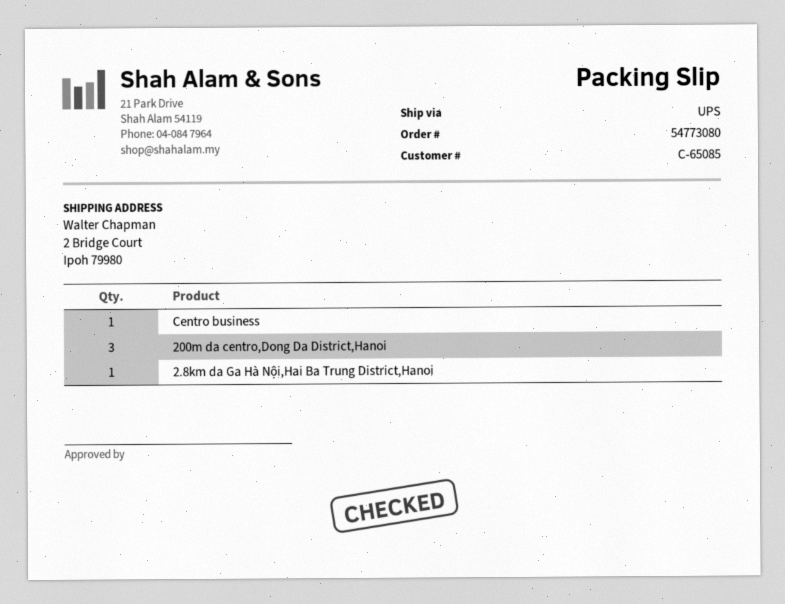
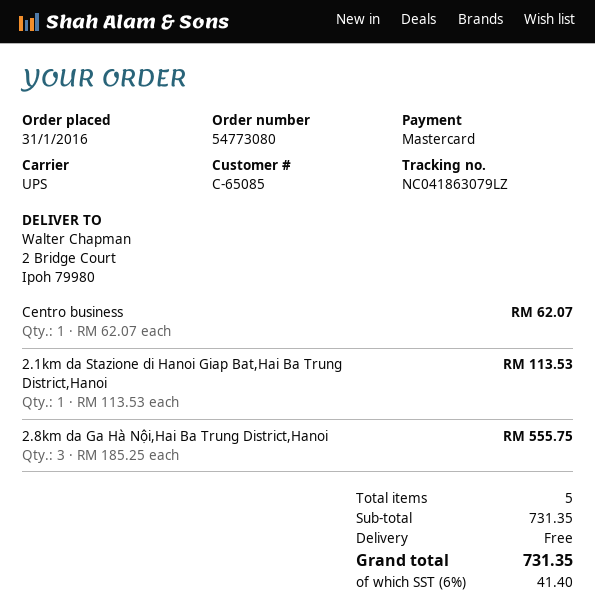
200m da centro,Dong Da District,Hanoi: 3 -> none
2.8km da Ga Hà Nội,Hai Ba Trung District,Hanoi: 1 -> 3
2.1km da Stazione di Hanoi Giap Bat,Hai Ba Trung District,Hanoi: none -> 1

